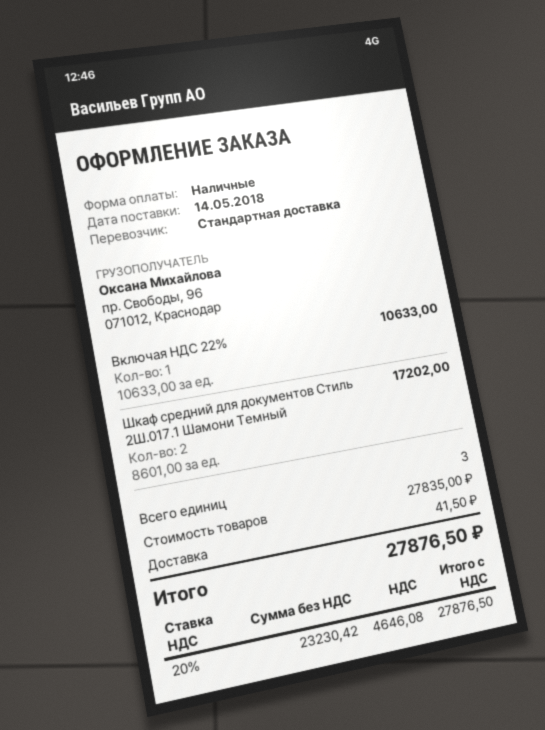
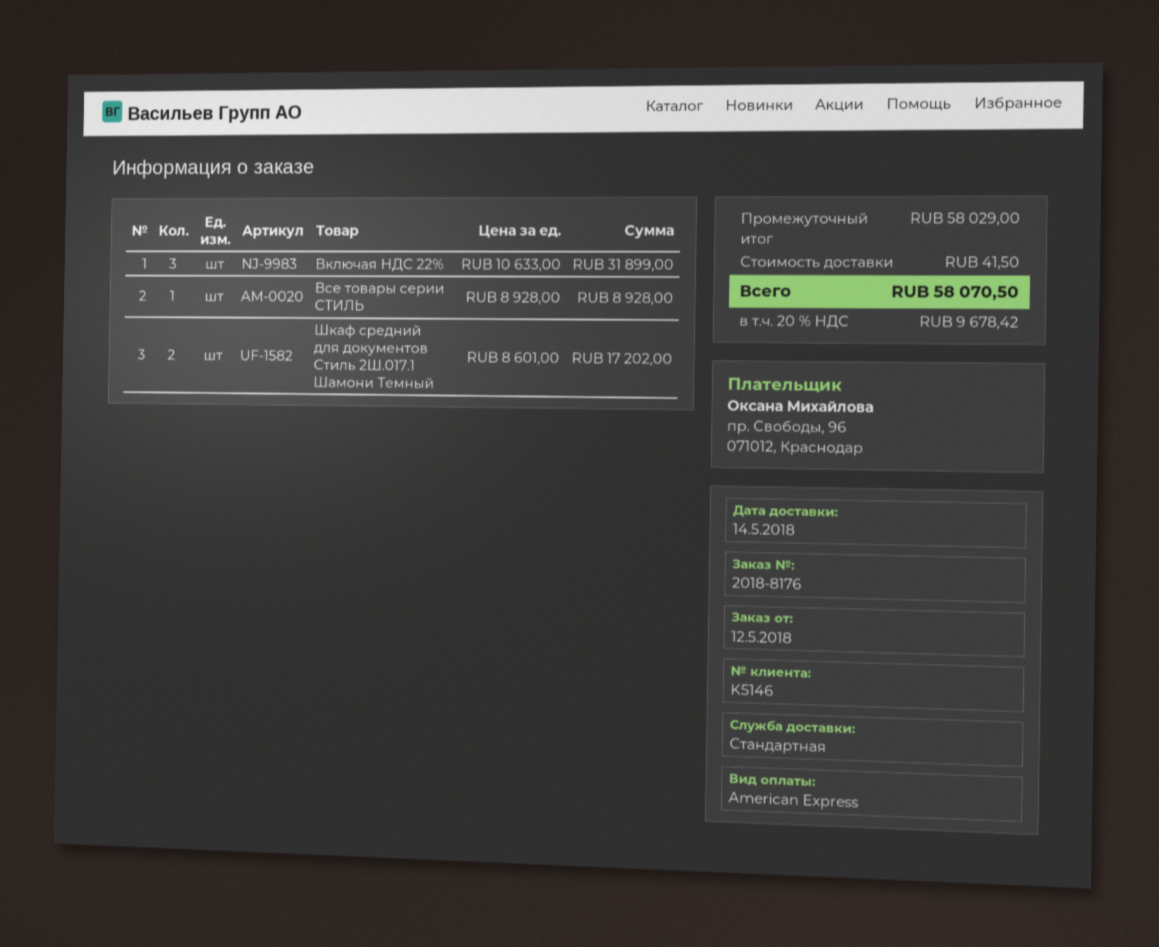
payment method: cash -> American Express
Включая НДС 22%: 1 x 10633.00 = 10633.00 -> 3 x 10633.00 = 31899.00
Все товары серии СТИЛЬ: none -> 1 x 8928.00 = 8928.00
subtotal: 27835.00 -> 58029.00
tax: 20% = 4646.08 -> 20% = 9678.42
total: 27876.50 -> 58070.50

